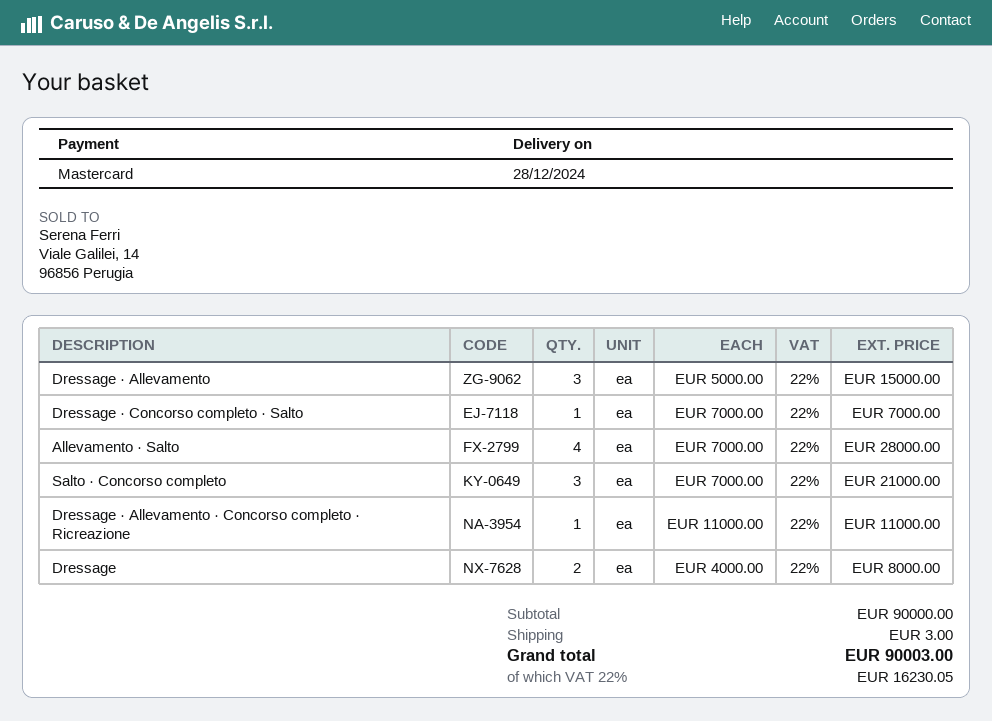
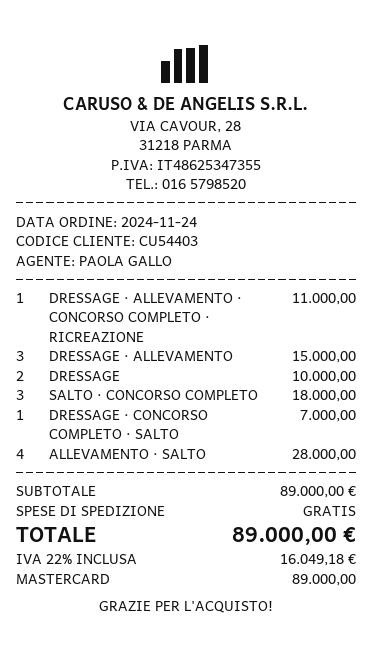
Salto · Concorso completo: 3 for 21000.00 -> 3 for 18000.00
Dressage: 2 for 8000.00 -> 2 for 10000.00
subtotal: 90000.00 -> 89000.00
shipping: 3.00 -> 0.00
tax: 22% = 16230.05 -> 22% = 16049.18
total: 90003.00 -> 89000.00

